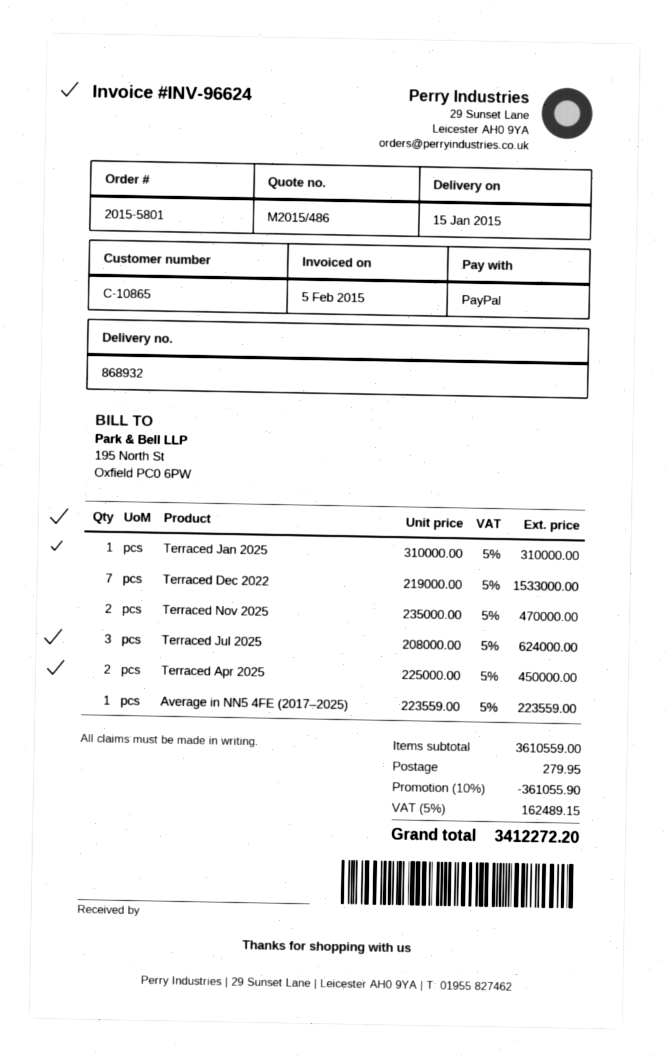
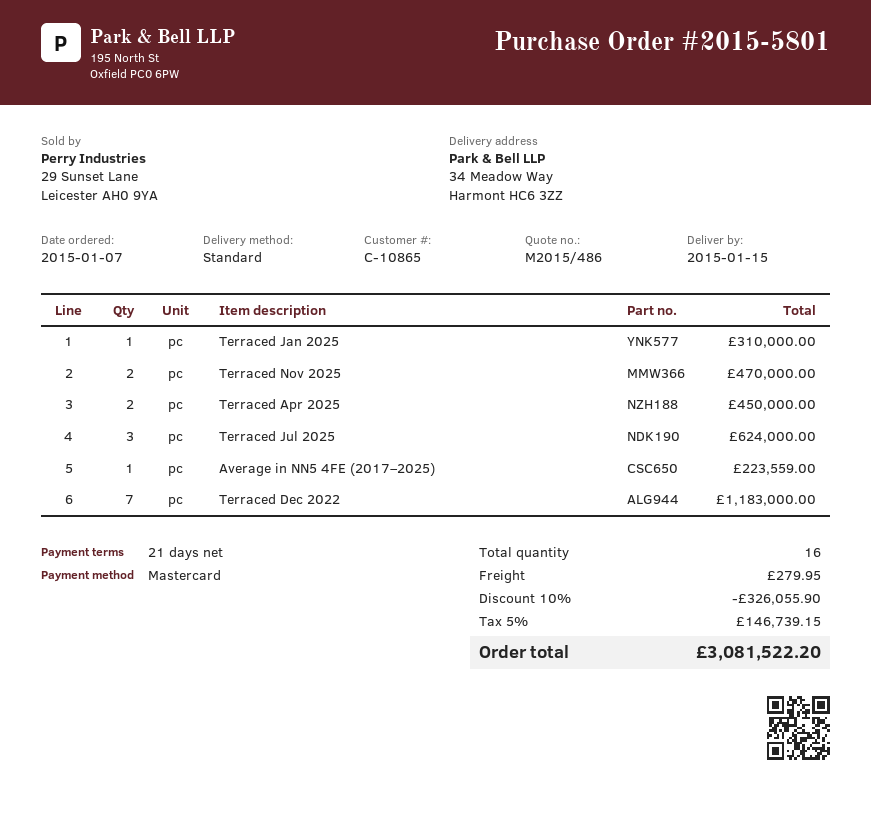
payment method: PayPal -> Mastercard
Terraced Dec 2022: 7 for 1533000.00 -> 7 for 1183000.00
discount: 10% = 361055.90 -> 10% = 326055.90
tax: 5% = 162489.15 -> 5% = 146739.15
total: 3412272.20 -> 3081522.20

